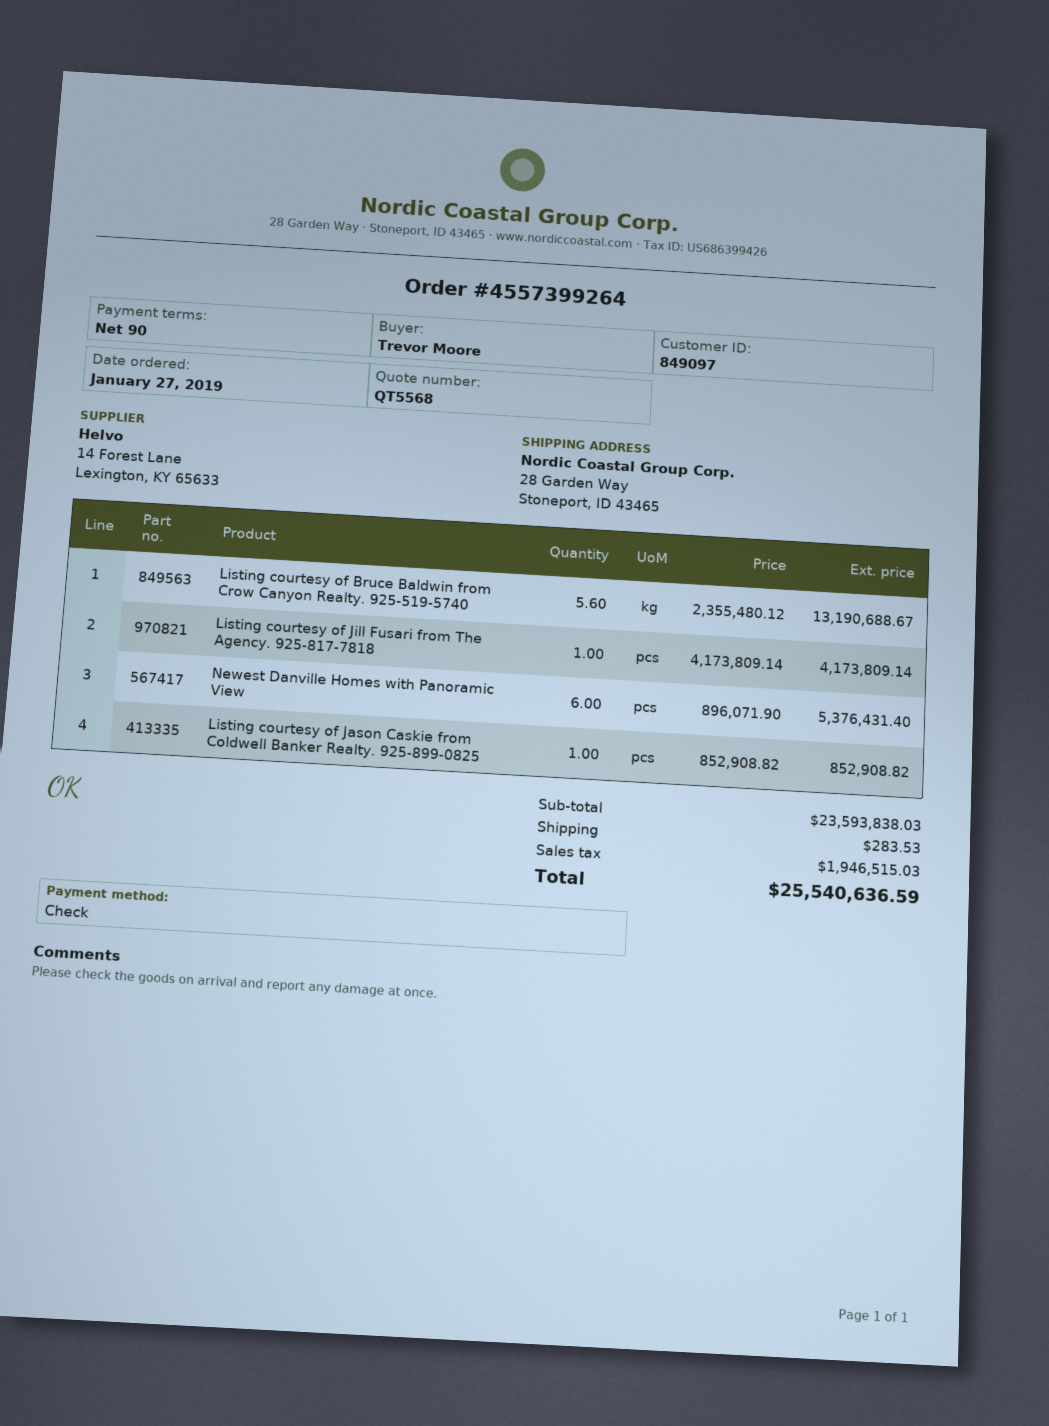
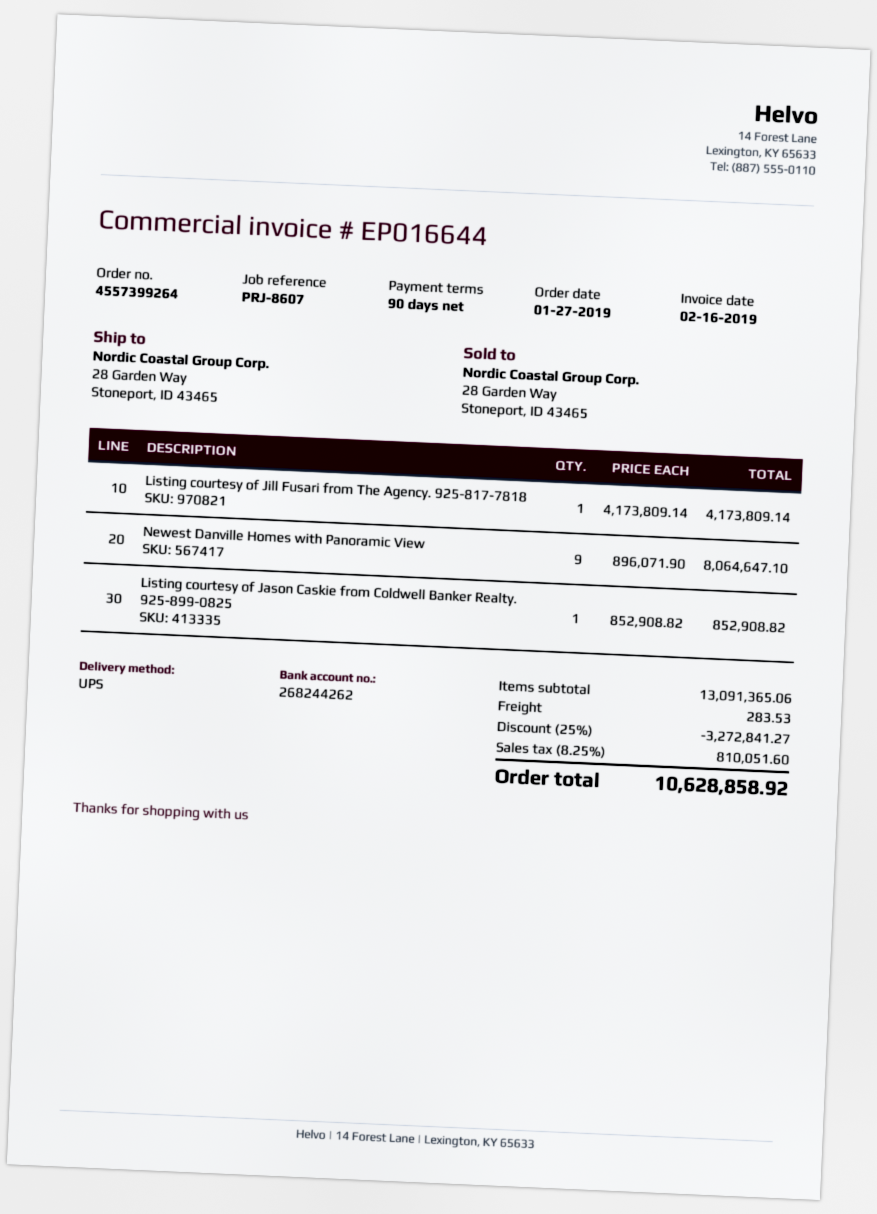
Listing courtesy of Bruce Baldwin from Crow Canyon Realty. 925-519-5740: 5.6 x 2355480.12 = 13190688.67 -> none
Newest Danville Homes with Panoramic View: 6 x 896071.90 = 5376431.40 -> 9 x 896071.90 = 8064647.10
subtotal: 23593838.03 -> 13091365.06
discount: none -> 25% = 3272841.27
tax: 1946515.03 -> 810051.60
total: 25540636.59 -> 10628858.92

